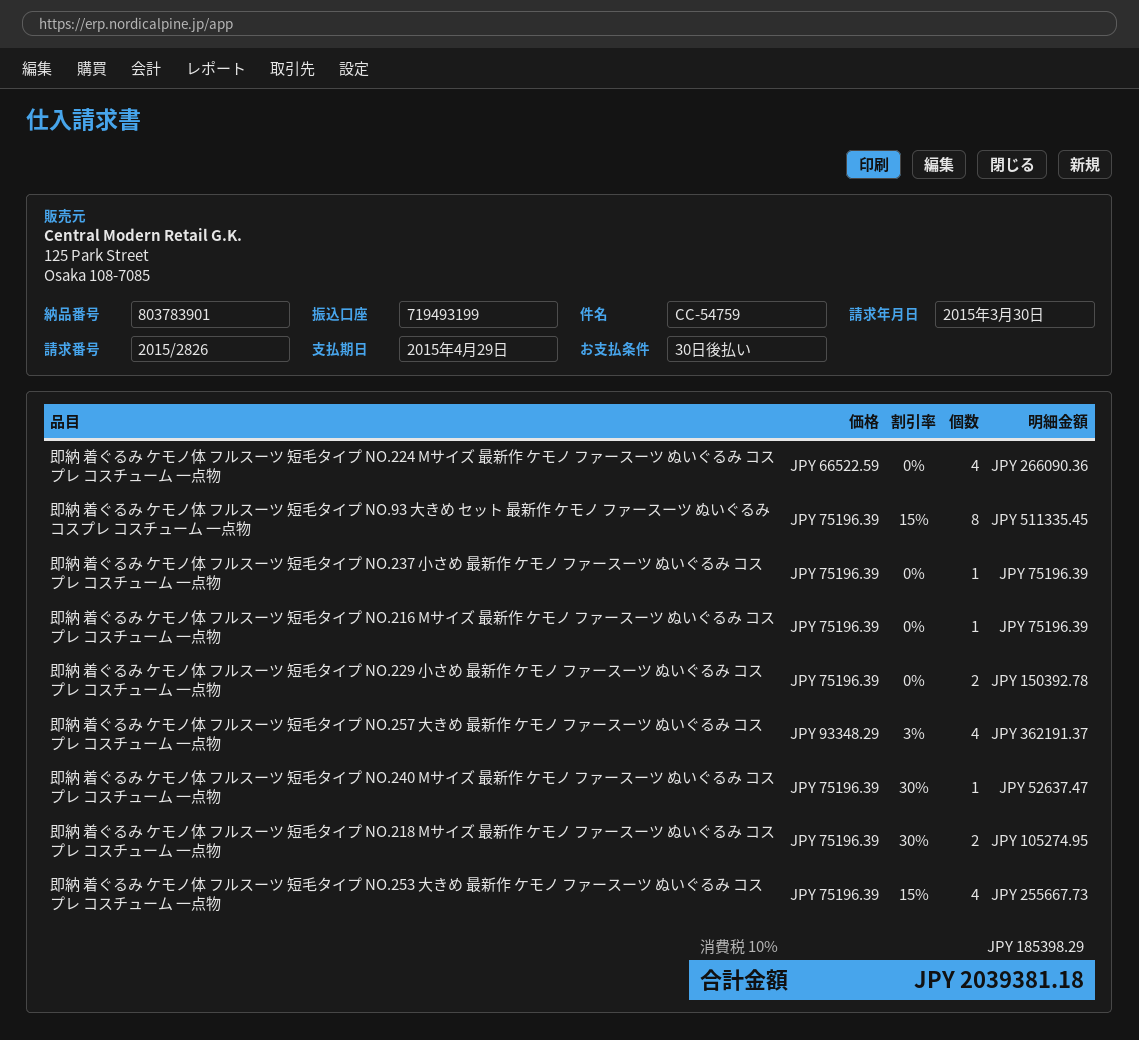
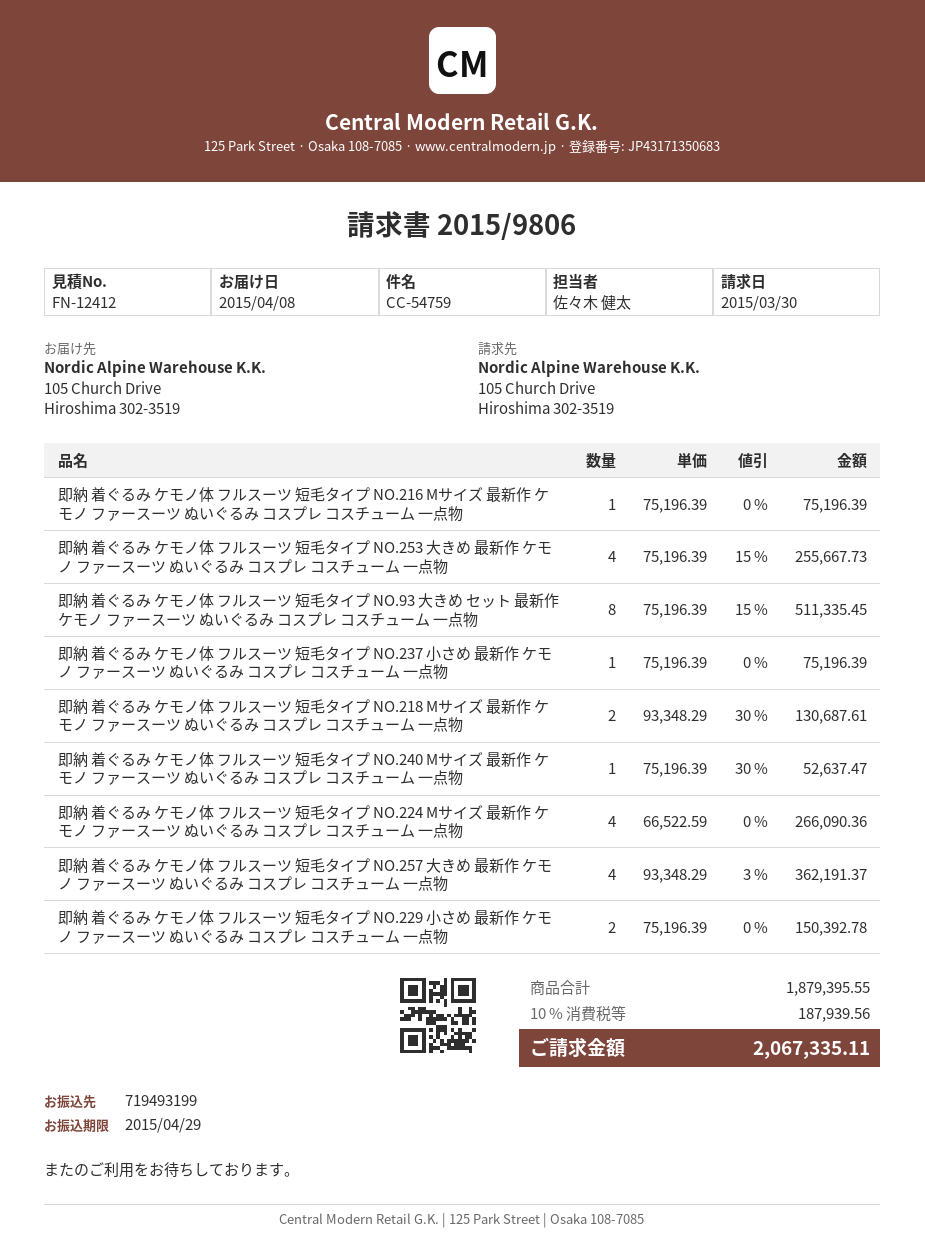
invoice number: 2015/2826 -> 2015/9806
即納 着ぐるみ ケモノ体 フルスーツ 短毛タイプ NO.218 Mサイズ 最新作 ケモノ ファースーツ ぬいぐるみ コスプレ コスチューム 一点物: 2 x 75196.39 - 30% = 105274.95 -> 2 x 93348.29 - 30% = 130687.61
tax: 10% = 185398.29 -> 10% = 187939.56
total: 2039381.18 -> 2067335.11

